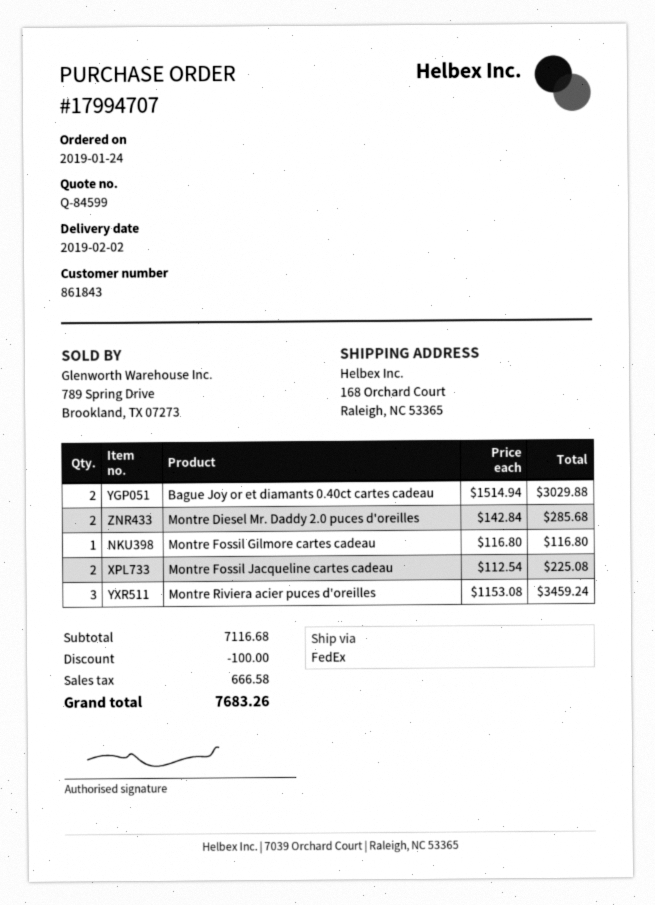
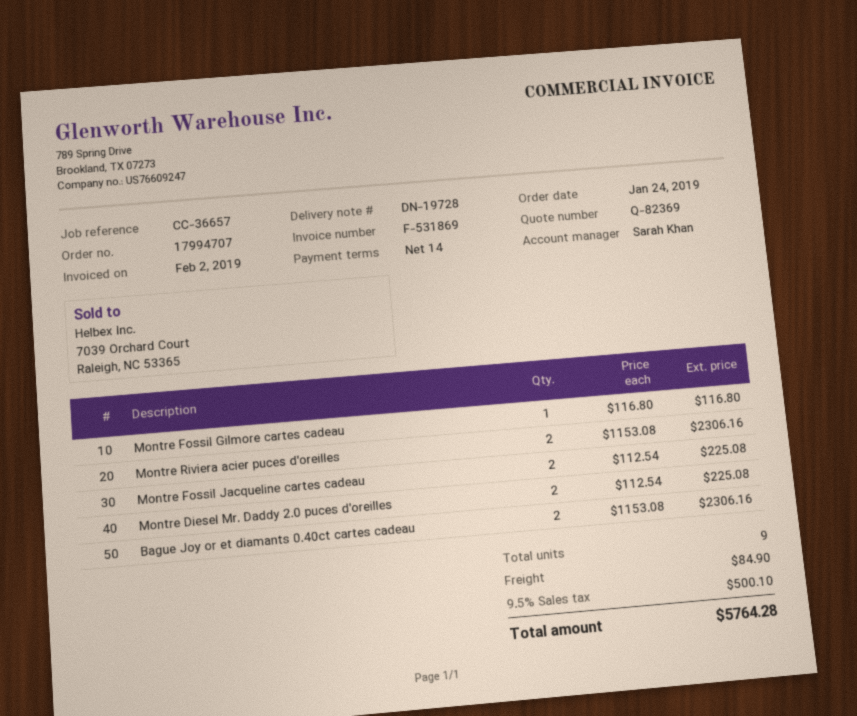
quote number: Q-84599 -> Q-82369
Bague Joy or et diamants 0.40ct cartes cadeau: 2 x 1514.94 = 3029.88 -> 2 x 1153.08 = 2306.16
Montre Diesel Mr. Daddy 2.0 puces d'oreilles: 2 x 142.84 = 285.68 -> 2 x 112.54 = 225.08
Montre Riviera acier puces d'oreilles: 3 x 1153.08 = 3459.24 -> 2 x 1153.08 = 2306.16
discount: 100.00 -> none
shipping: none -> 84.90
tax: 666.58 -> 500.10
total: 7683.26 -> 5764.28

